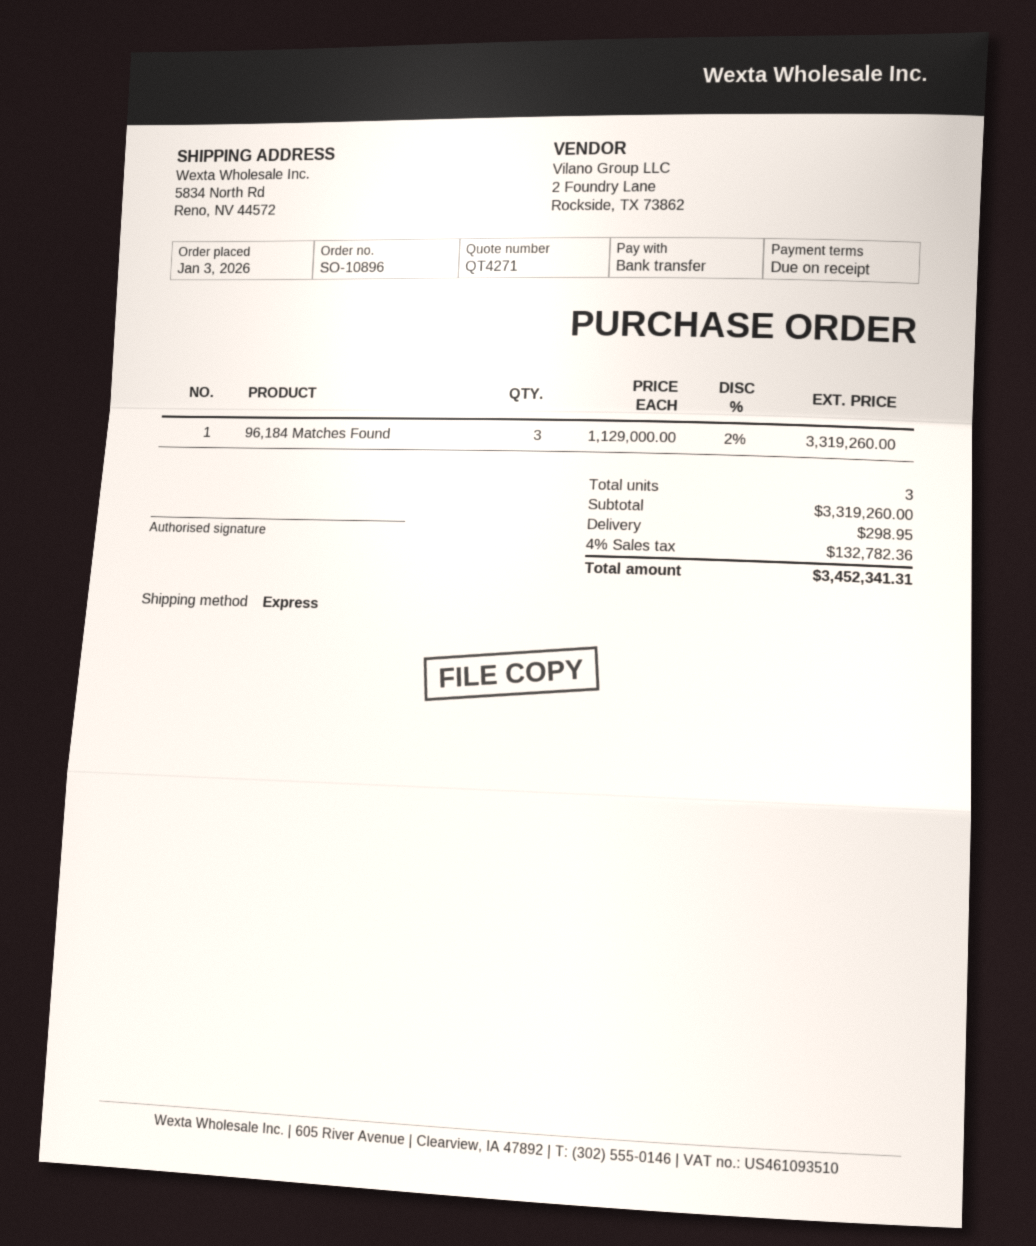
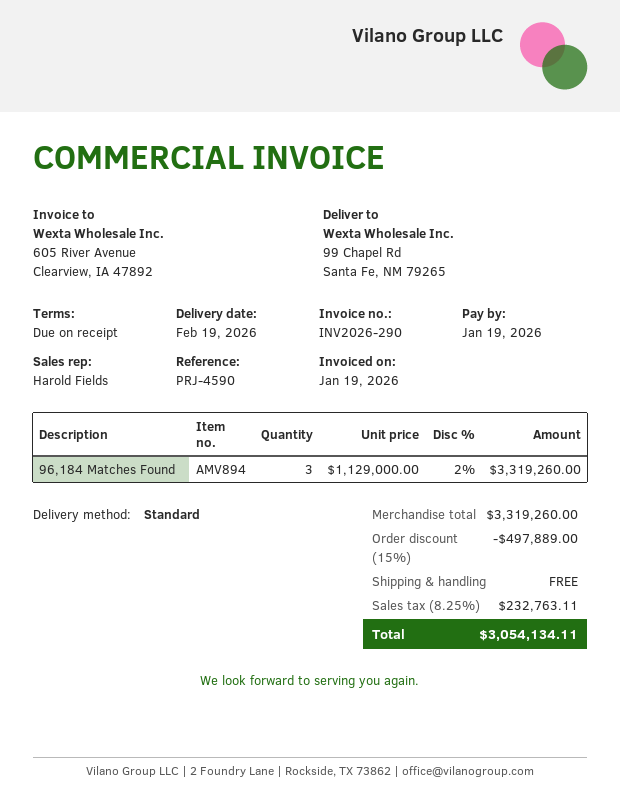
shipping method: express -> standard
ship to: 5834 North Rd, Reno, NV 44572 -> 99 Chapel Rd, Santa Fe, NM 79265
discount: none -> 15% = 497889.00
shipping: 298.95 -> 0.00
tax: 4% = 132782.36 -> 8.25% = 232763.11
total: 3452341.31 -> 3054134.11

